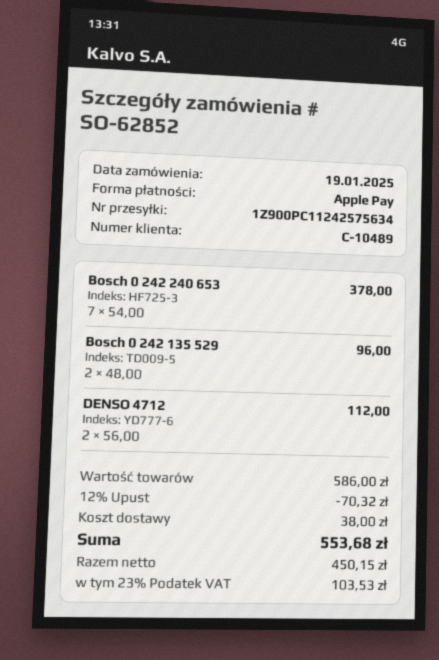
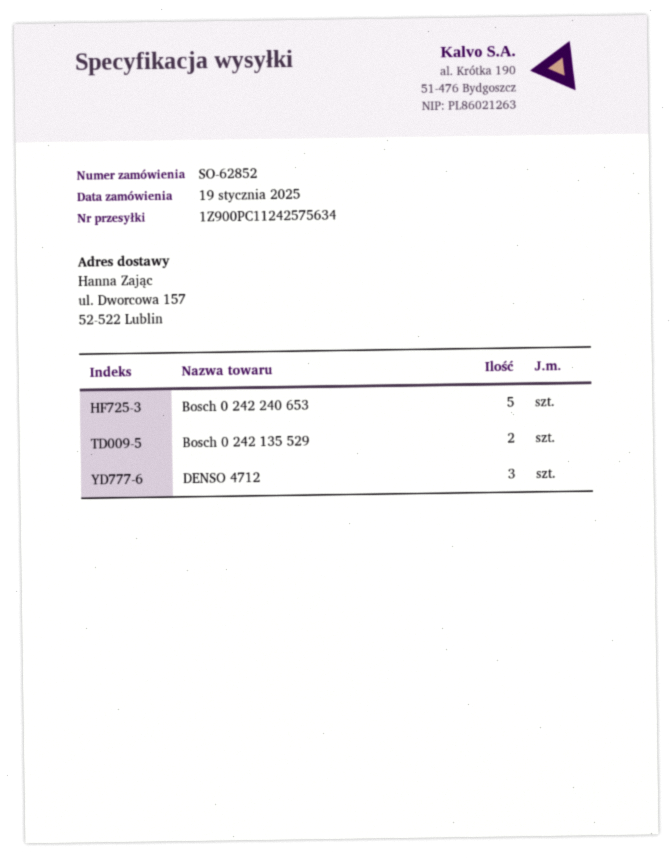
Bosch 0 242 240 653: 7 -> 5
DENSO 4712: 2 -> 3

